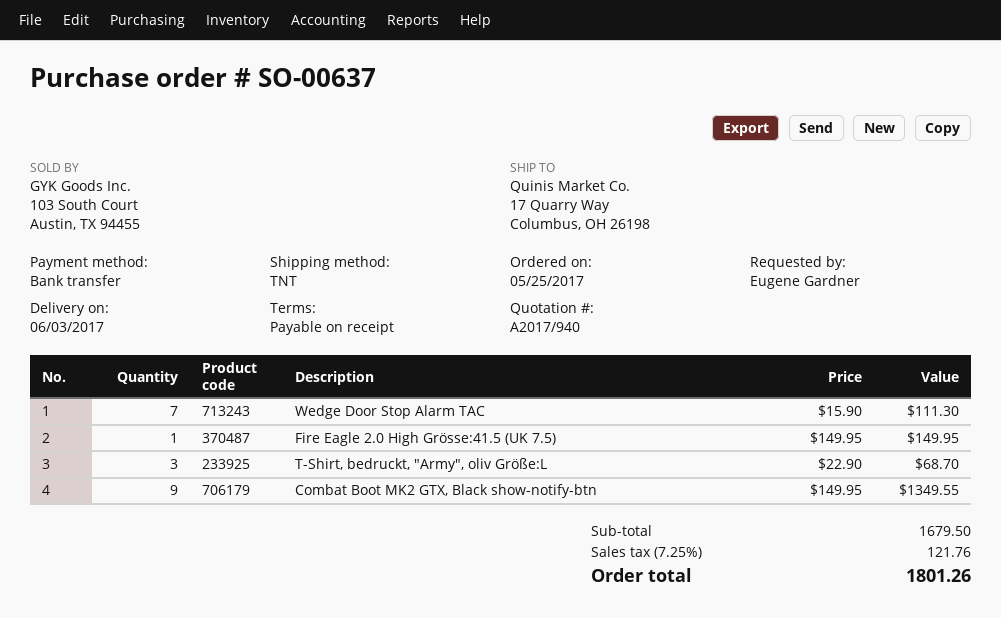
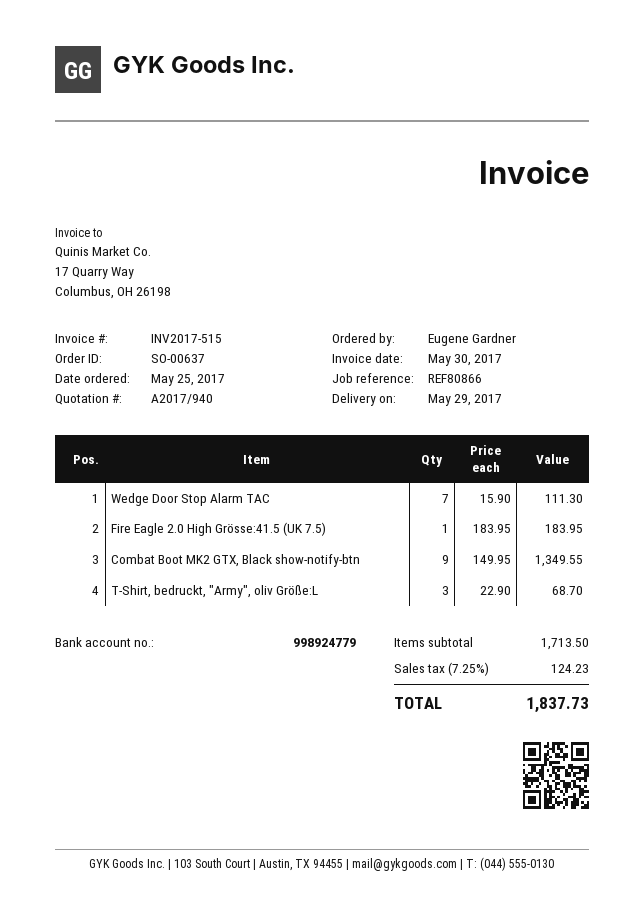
delivery date: 2017-06-03 -> 2017-05-29
Fire Eagle 2.0 High Grösse:41.5 (UK 7.5): 1 x 149.95 = 149.95 -> 1 x 183.95 = 183.95
subtotal: 1679.50 -> 1713.50
tax: 7.25% = 121.76 -> 7.25% = 124.23
total: 1801.26 -> 1837.73

